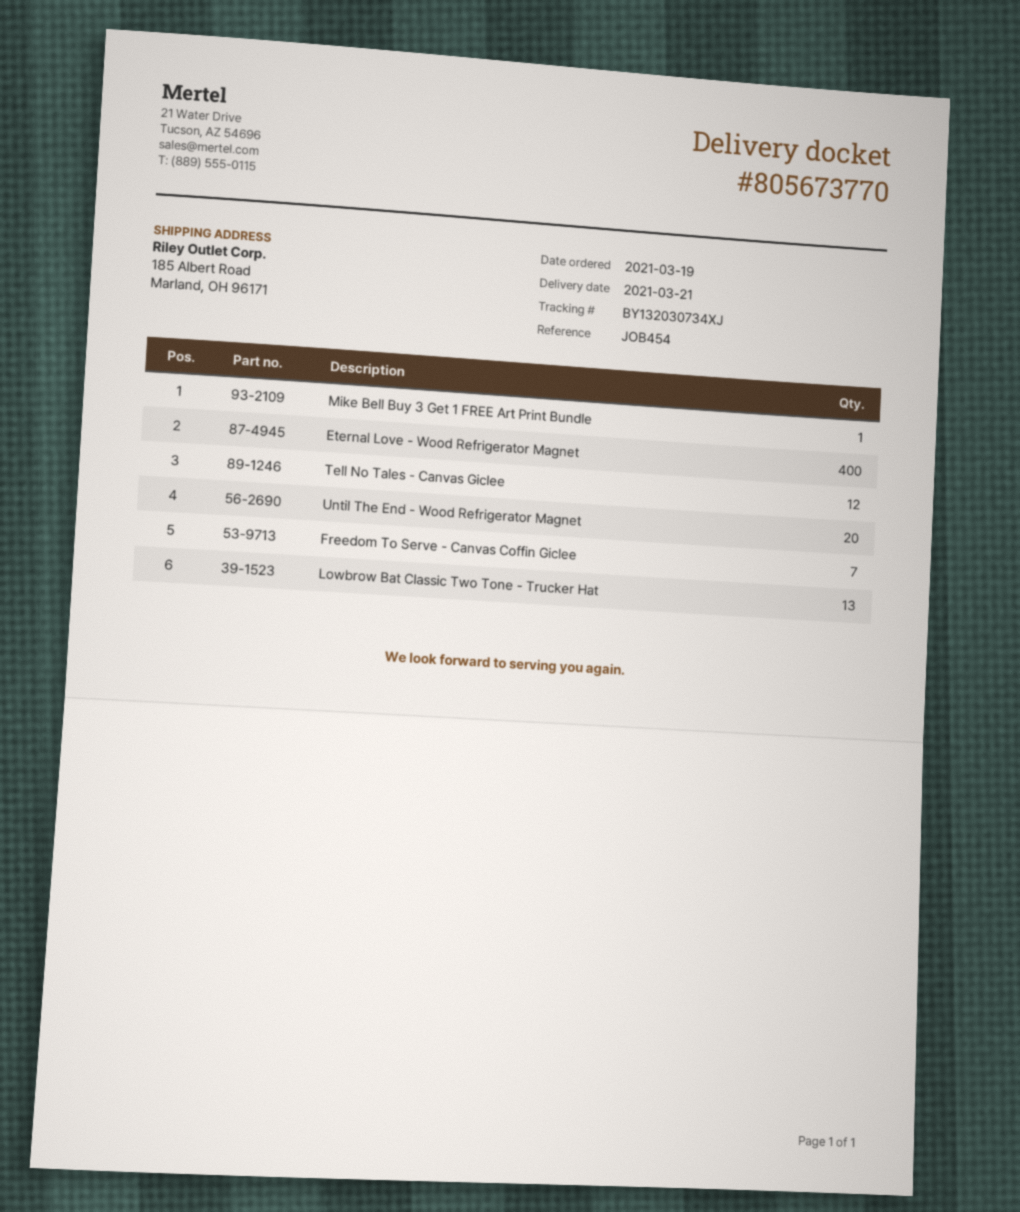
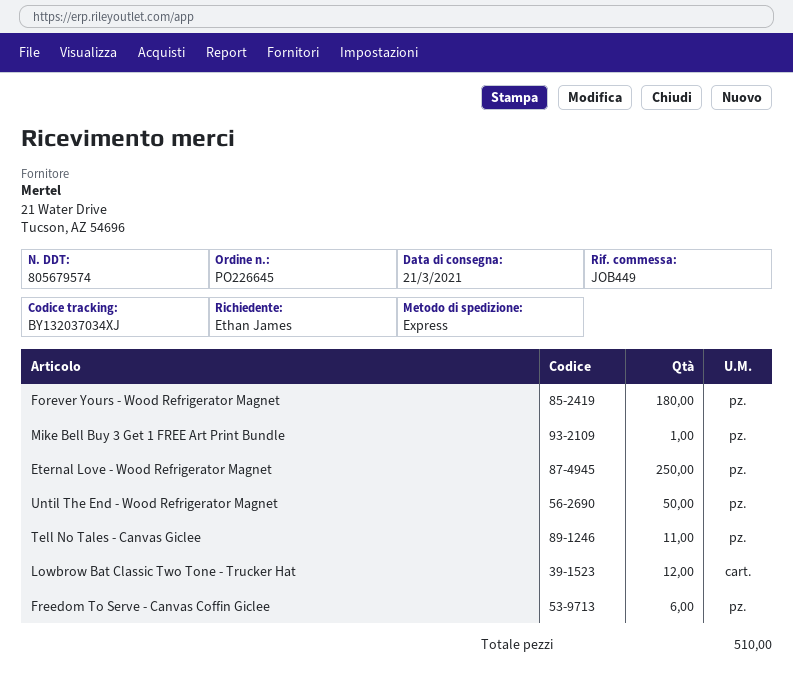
delivery note number: 805673770 -> 805679574
reference: JOB454 -> JOB449
tracking number: BY132030734XJ -> BY132037034XJ
Eternal Love - Wood Refrigerator Magnet: 400 -> 250
Tell No Tales - Canvas Giclee: 12 -> 11
Until The End - Wood Refrigerator Magnet: 20 -> 50
Freedom To Serve - Canvas Coffin Giclee: 7 -> 6
Lowbrow Bat Classic Two Tone - Trucker Hat: 13 -> 12
Forever Yours - Wood Refrigerator Magnet: none -> 180

